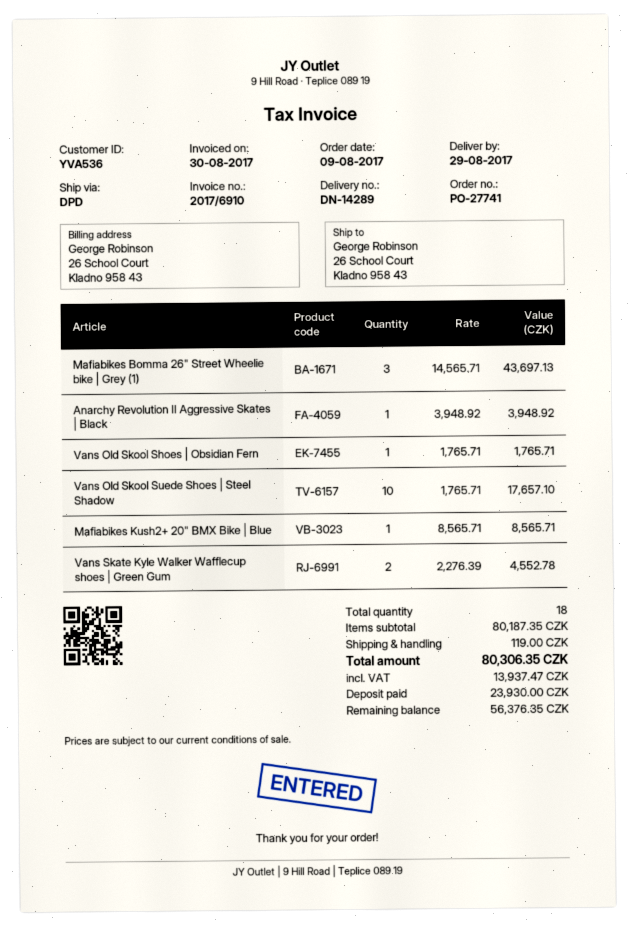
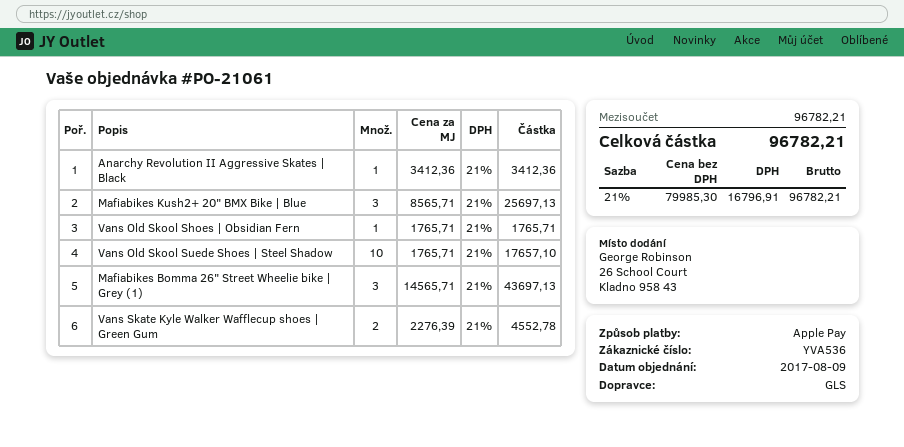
order number: PO-27741 -> PO-21061
shipping method: DPD -> GLS
Anarchy Revolution II Aggressive Skates | Black: 1 x 3948.92 = 3948.92 -> 1 x 3412.36 = 3412.36
Mafiabikes Kush2+ 20" BMX Bike | Blue: 1 x 8565.71 = 8565.71 -> 3 x 8565.71 = 25697.13
subtotal: 80187.35 -> 96782.21
shipping: 119.00 -> none
tax: 13937.47 -> 16796.91
total: 80306.35 -> 96782.21

